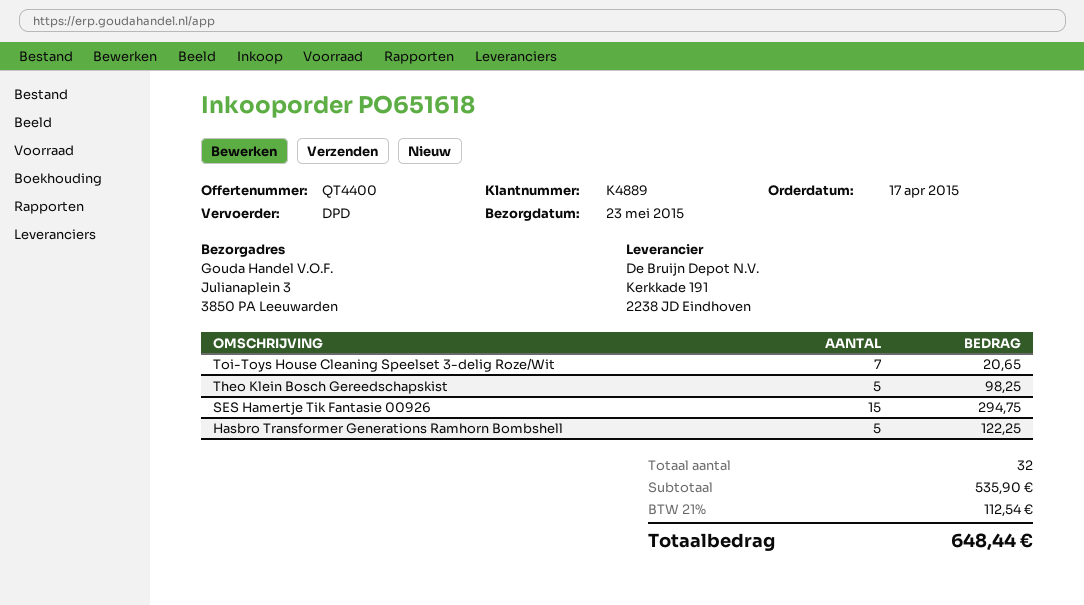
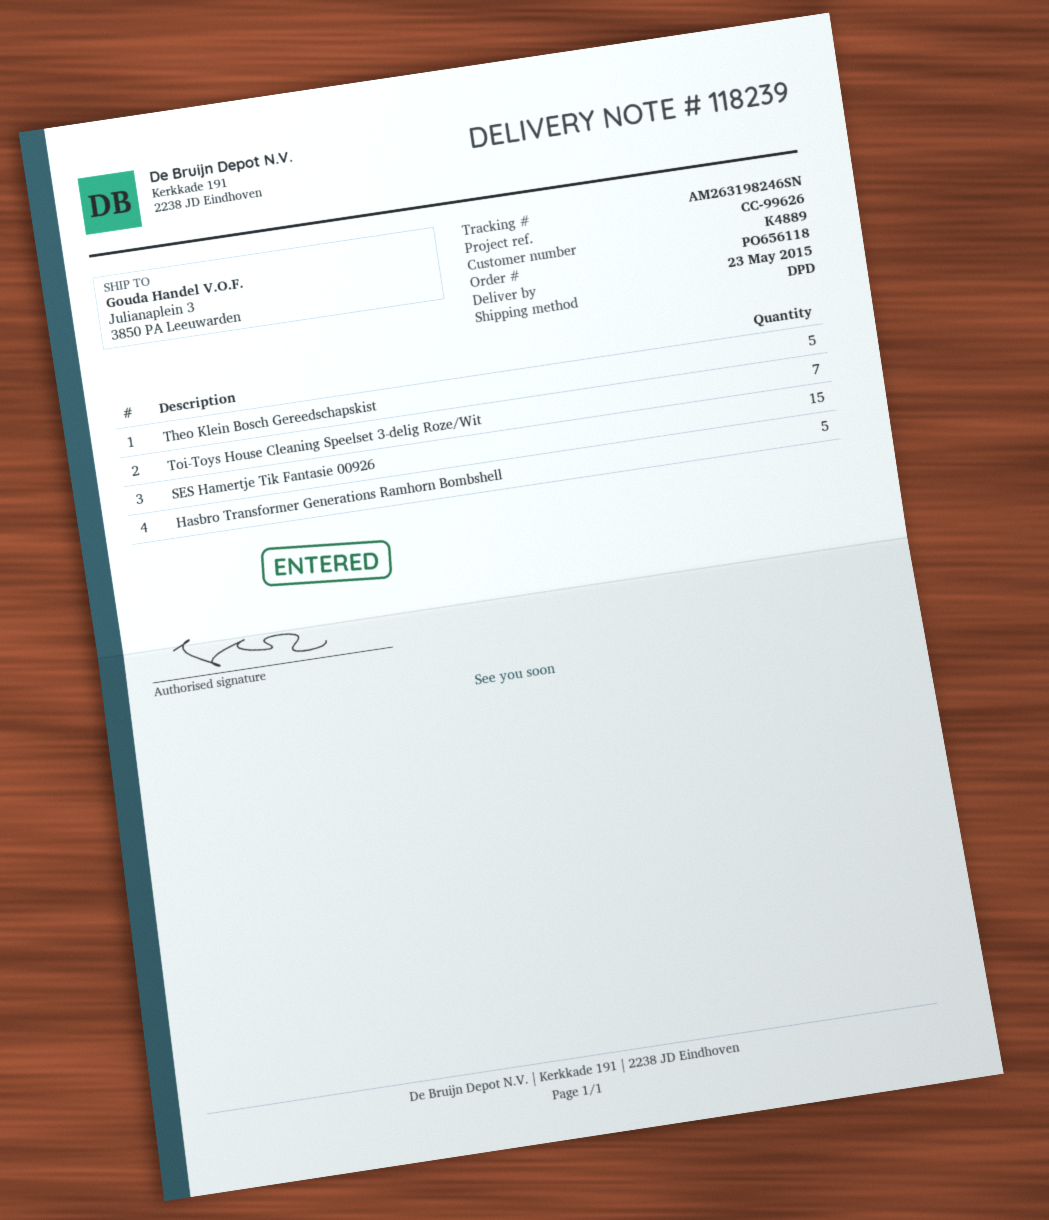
order number: PO651618 -> PO656118

